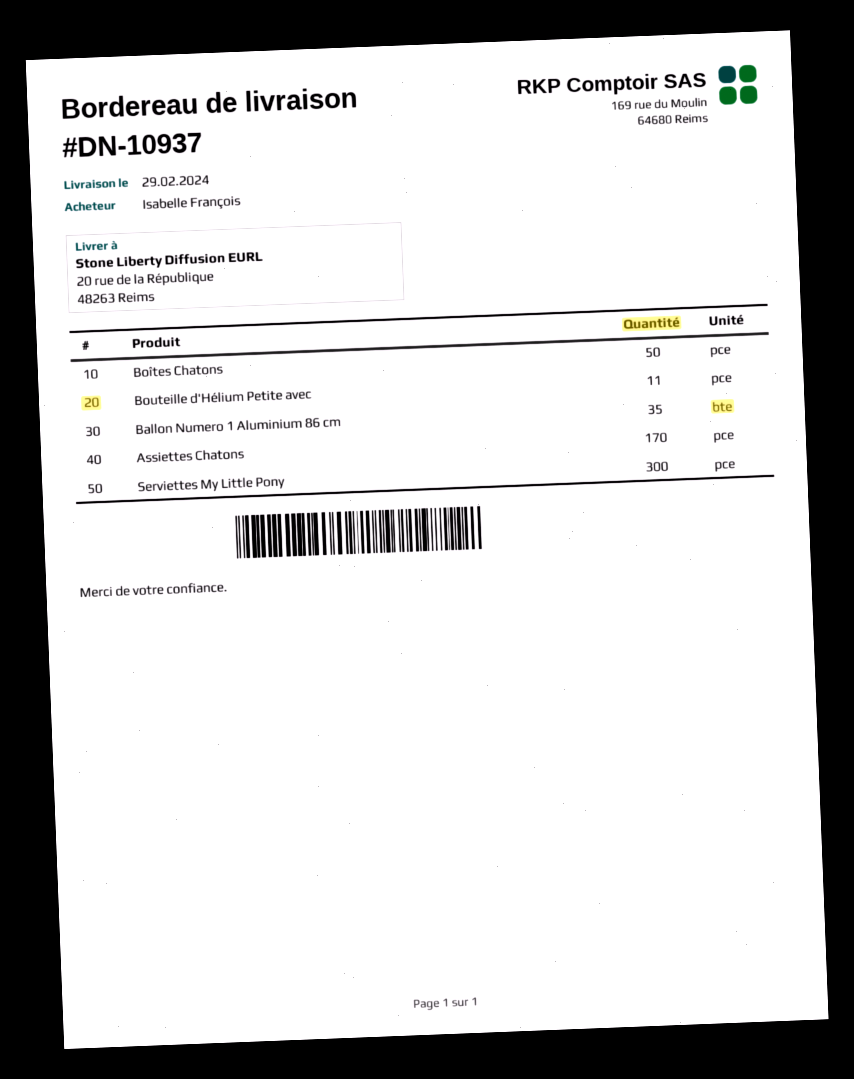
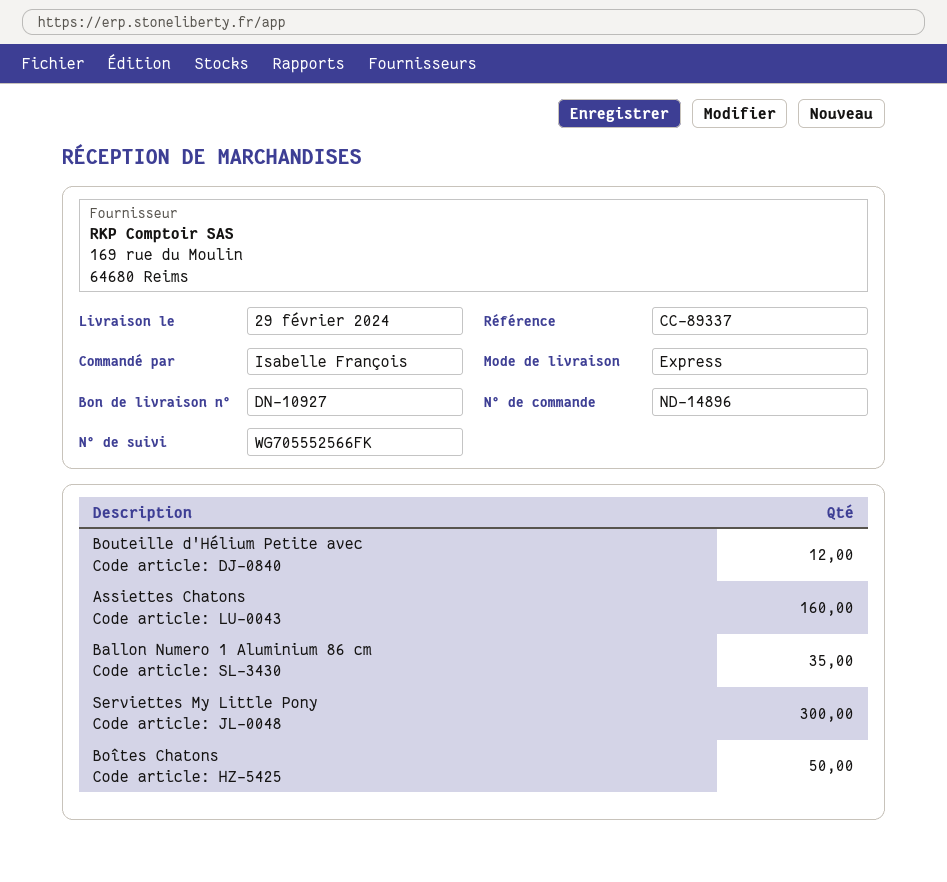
delivery note number: DN-10937 -> DN-10927
Bouteille d'Hélium Petite avec: 11 -> 12
Assiettes Chatons: 170 -> 160

